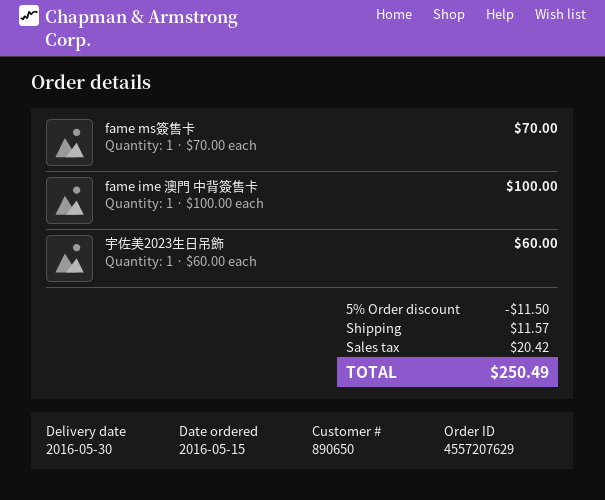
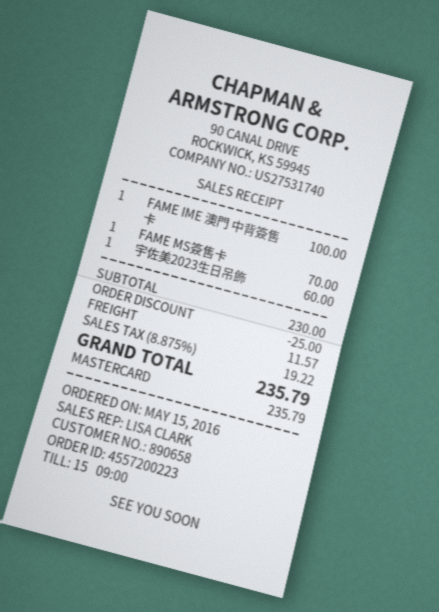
order number: 4557207629 -> 4557200223
customer number: 890650 -> 890658
discount: 11.50 -> 25.00
tax: 20.42 -> 19.22
total: 250.49 -> 235.79

